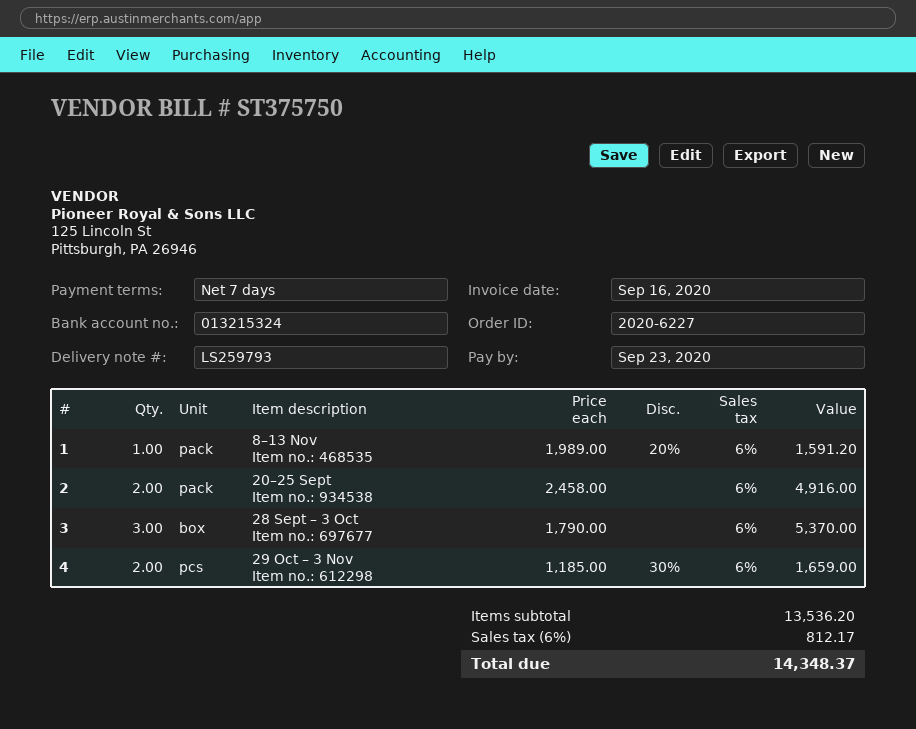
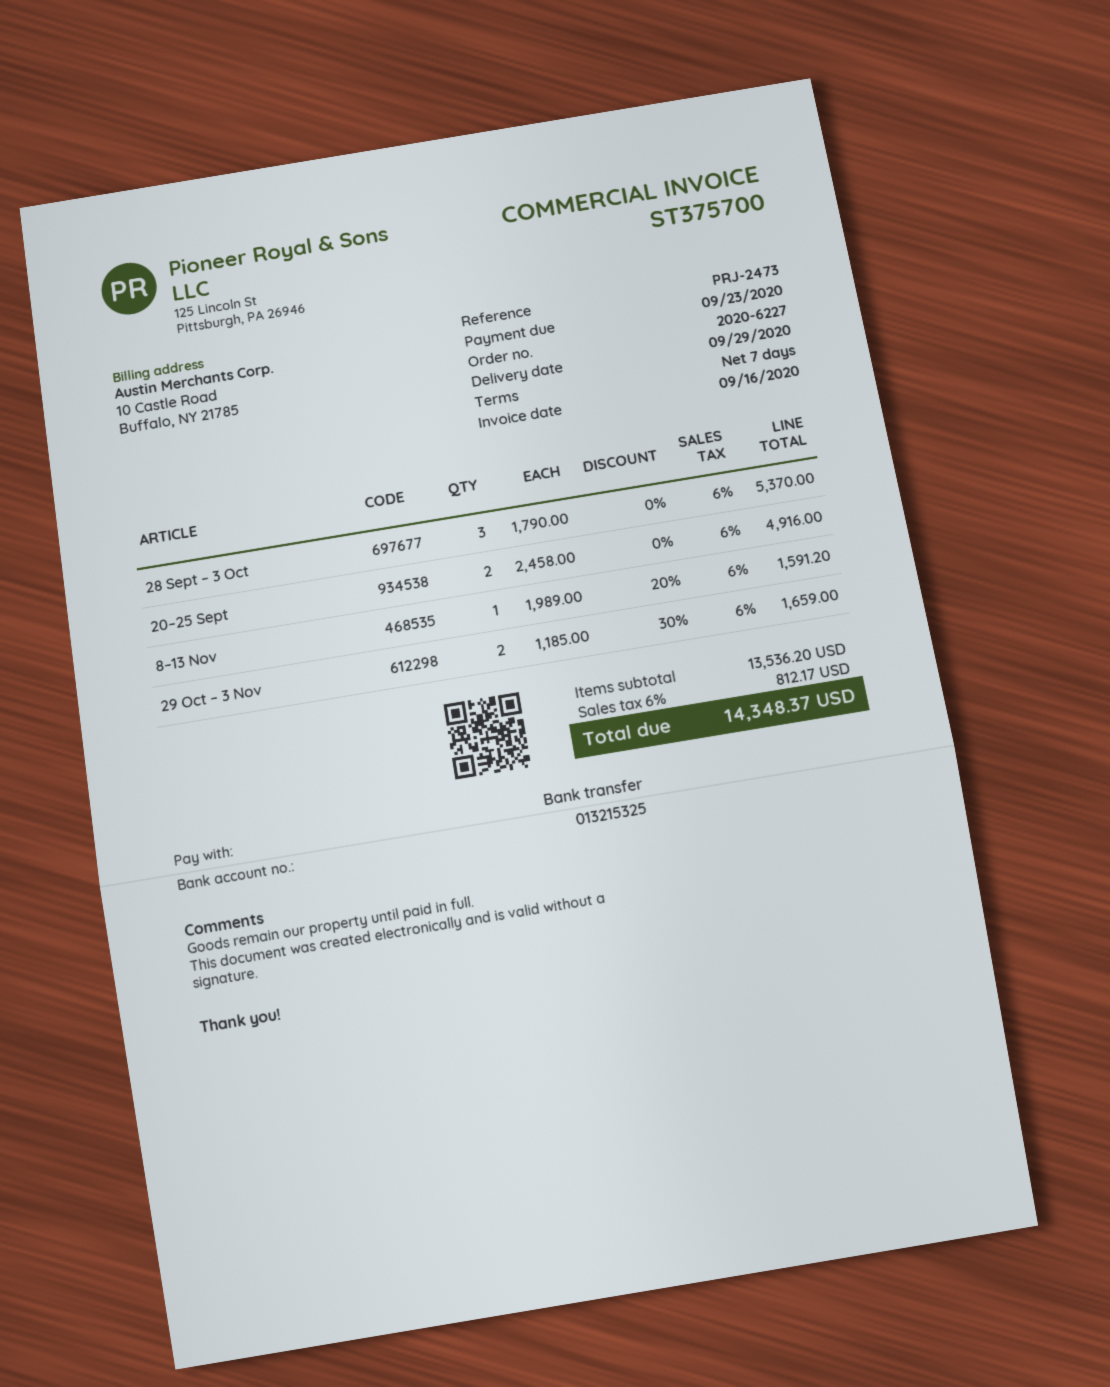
invoice number: ST375750 -> ST375700
bank account: 013215324 -> 013215325

